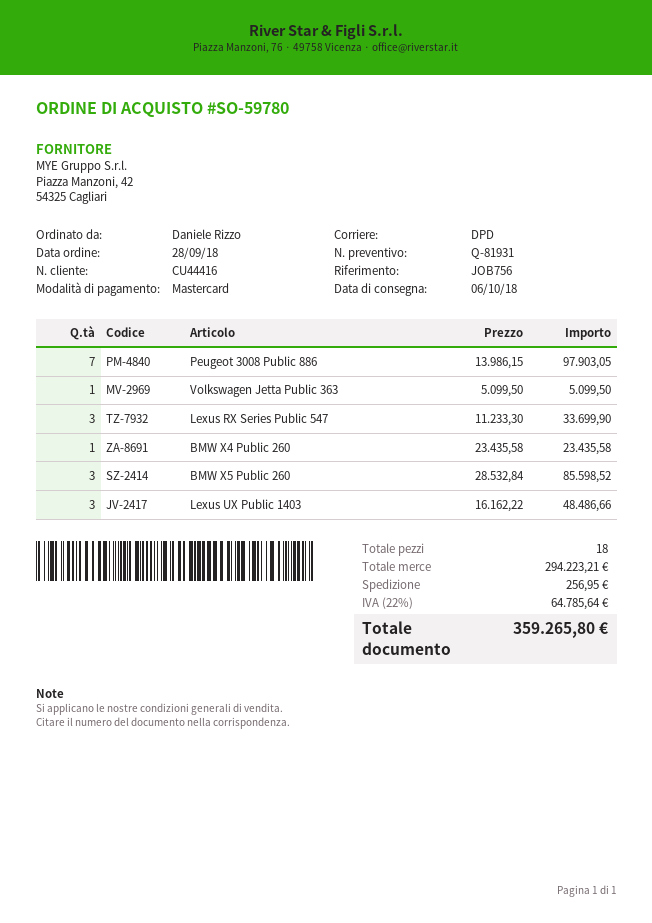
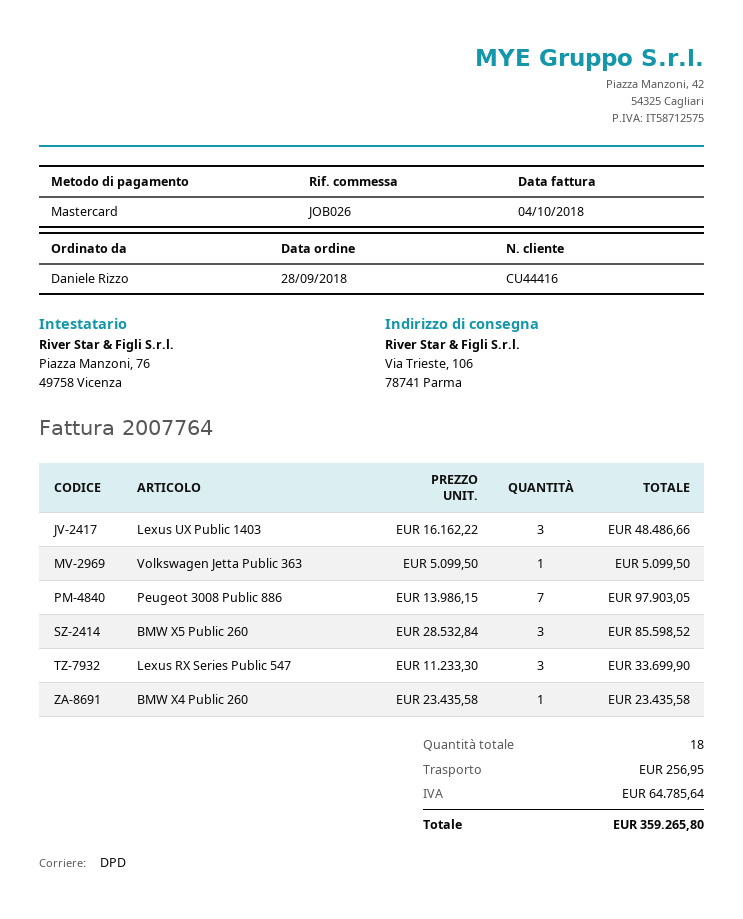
reference: JOB756 -> JOB026

